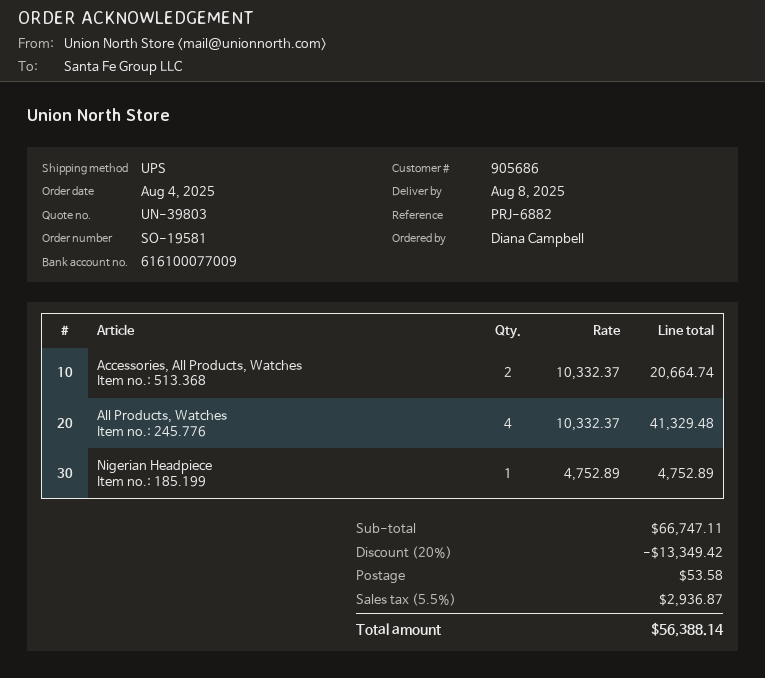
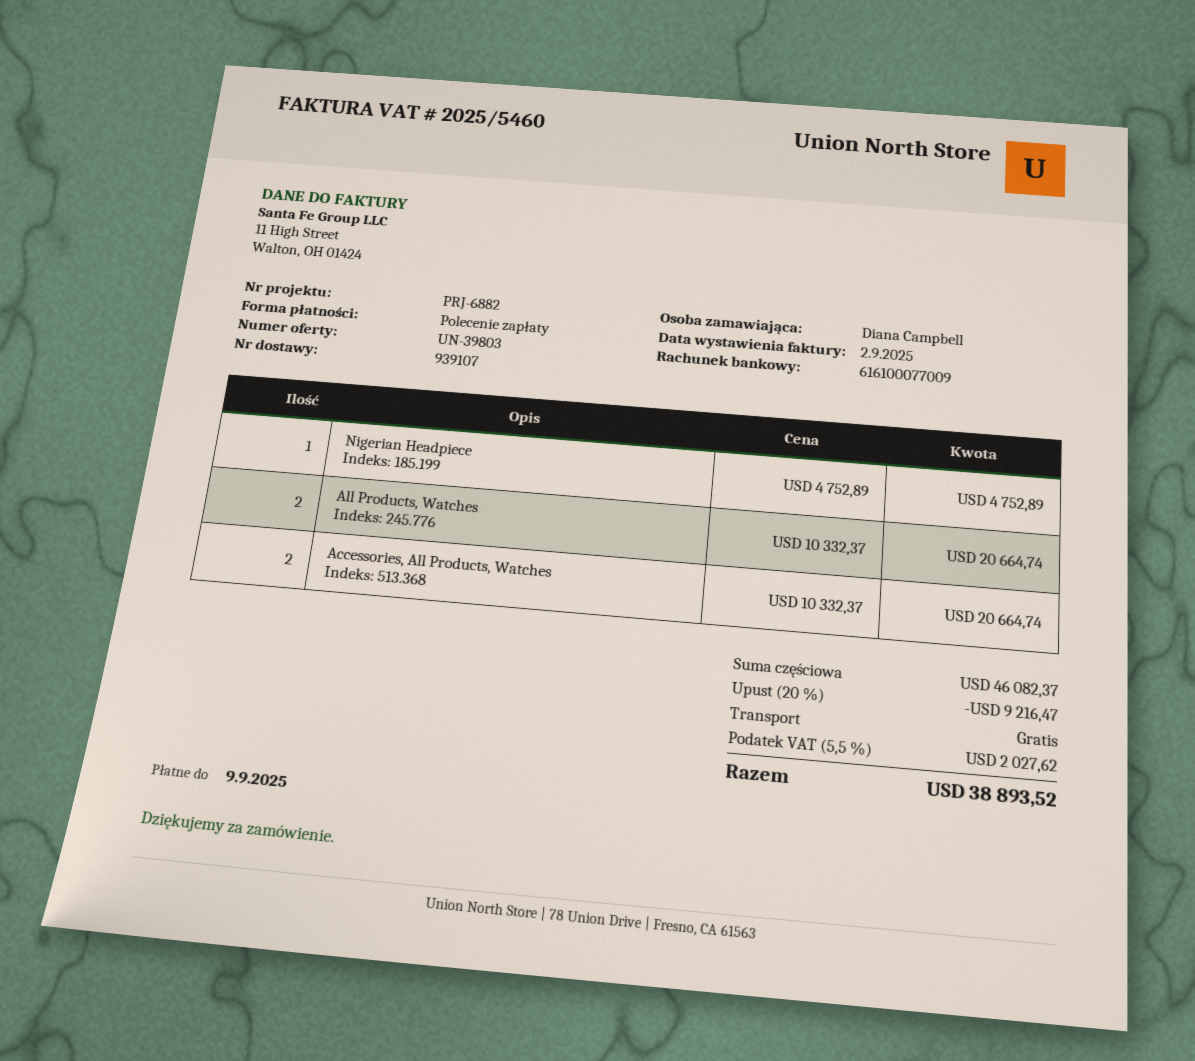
All Products, Watches: 4 x 10332.37 = 41329.48 -> 2 x 10332.37 = 20664.74
subtotal: 66747.11 -> 46082.37
discount: 20% = 13349.42 -> 20% = 9216.47
shipping: 53.58 -> 0.00
tax: 5.5% = 2936.87 -> 5.5% = 2027.62
total: 56388.14 -> 38893.52

